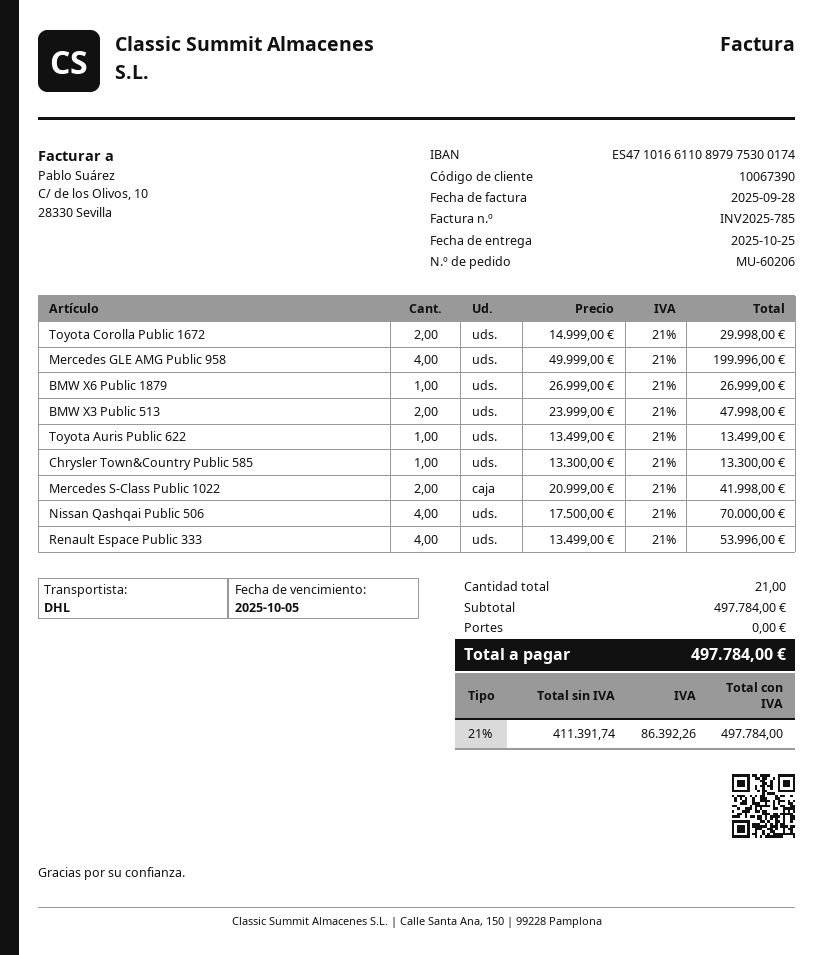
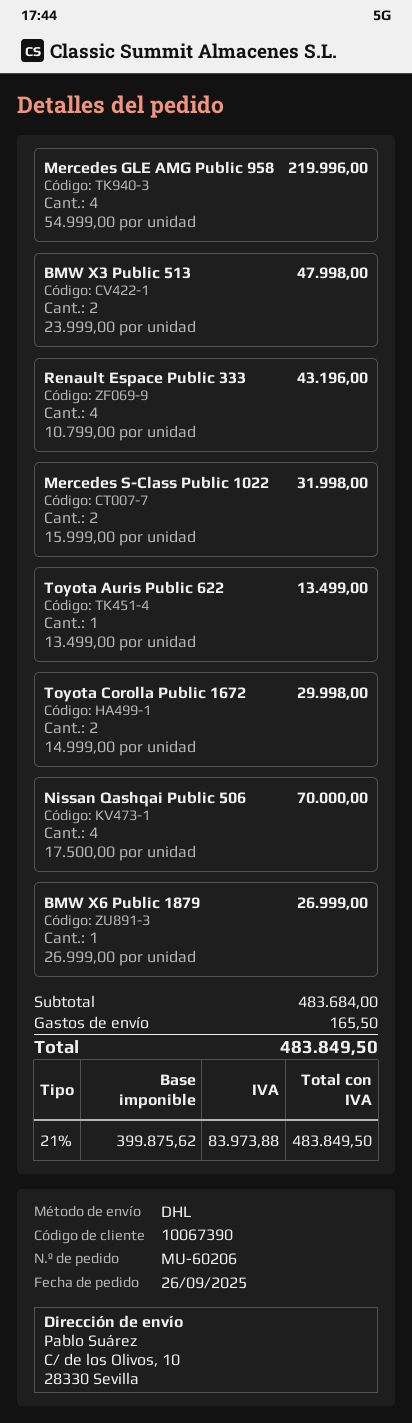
Mercedes GLE AMG Public 958: 4 x 49999.00 = 199996.00 -> 4 x 54999.00 = 219996.00
Chrysler Town&Country Public 585: 1 x 13300.00 = 13300.00 -> none
Mercedes S-Class Public 1022: 2 x 20999.00 = 41998.00 -> 2 x 15999.00 = 31998.00
Renault Espace Public 333: 4 x 13499.00 = 53996.00 -> 4 x 10799.00 = 43196.00
subtotal: 497784.00 -> 483684.00
shipping: 0.00 -> 165.50
net: 411391.74 -> 399875.62
tax: 21% = 86392.26 -> 21% = 83973.88
total: 497784.00 -> 483849.50

